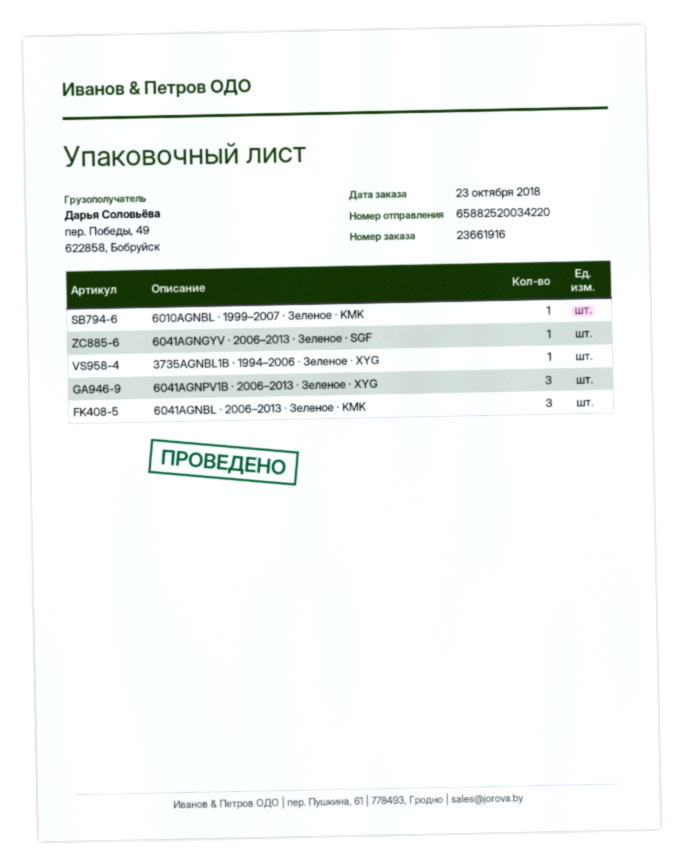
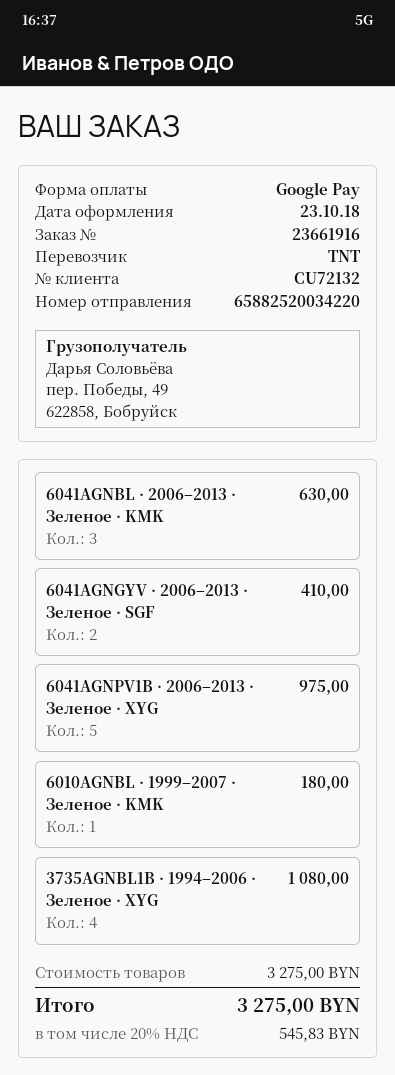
6041AGNGYV · 2006–2013 · Зеленое · SGF: 1 -> 2
3735AGNBL1B · 1994–2006 · Зеленое · XYG: 1 -> 4
6041AGNPV1B · 2006–2013 · Зеленое · XYG: 3 -> 5

